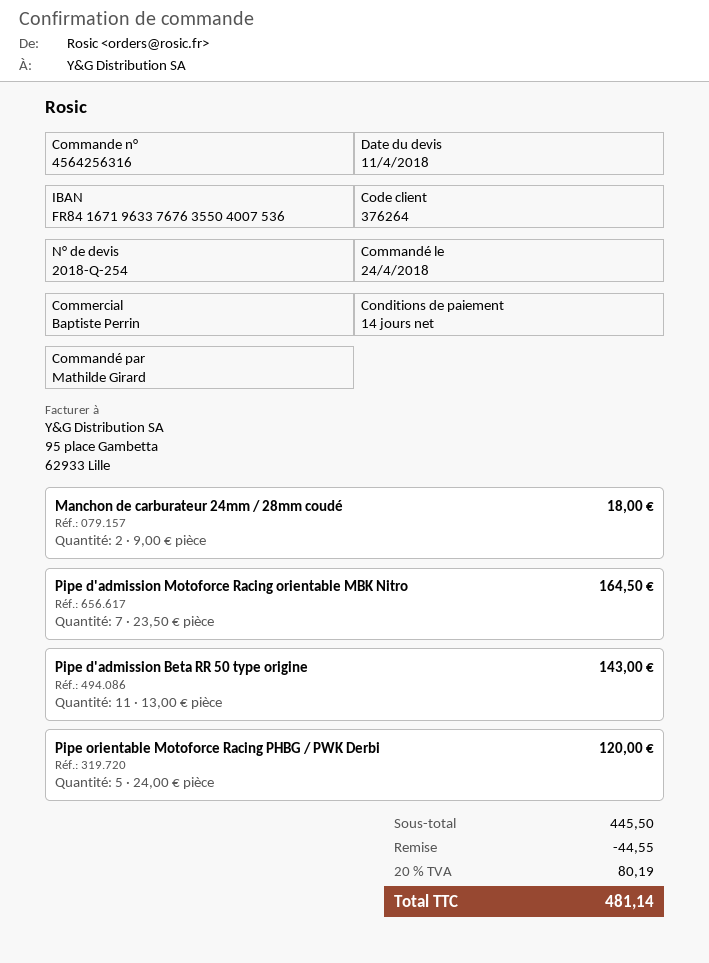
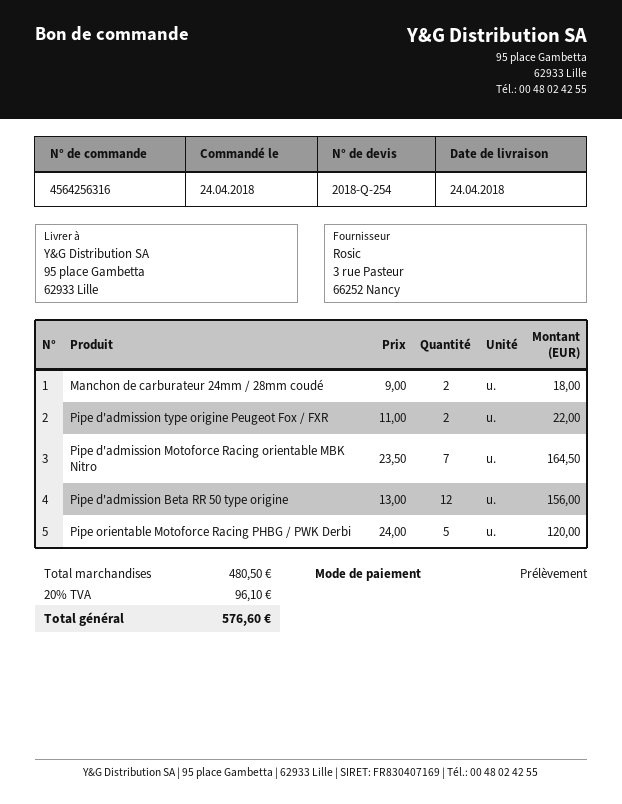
Pipe d'admission Beta RR 50 type origine: 11 x 13.00 = 143.00 -> 12 x 13.00 = 156.00
Pipe d'admission type origine Peugeot Fox / FXR: none -> 2 x 11.00 = 22.00
subtotal: 445.50 -> 480.50
discount: 44.55 -> none
tax: 20% = 80.19 -> 20% = 96.10
total: 481.14 -> 576.60

